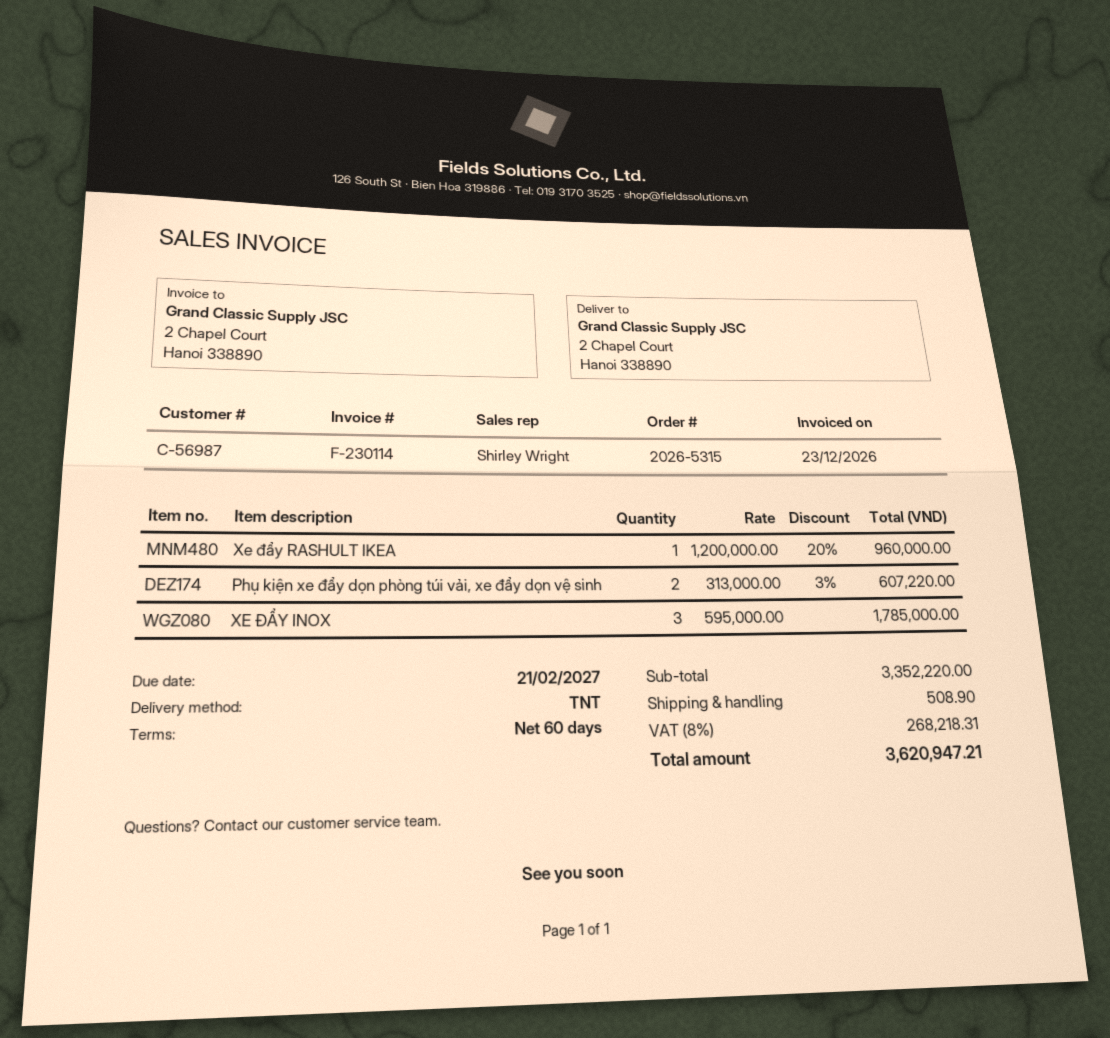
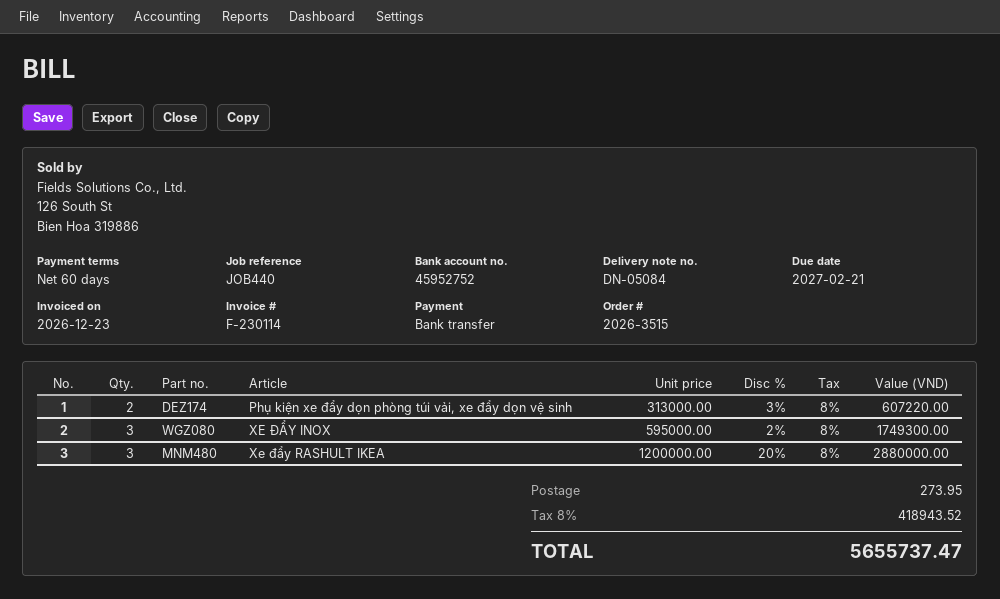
order number: 2026-5315 -> 2026-3515
Xe đẩy RASHULT IKEA: 1 x 1200000.00 - 20% = 960000.00 -> 3 x 1200000.00 - 20% = 2880000.00
XE ĐẨY INOX: 3 x 595000.00 = 1785000.00 -> 3 x 595000.00 - 2% = 1749300.00
shipping: 508.90 -> 273.95
tax: 8% = 268218.31 -> 8% = 418943.52
total: 3620947.21 -> 5655737.47

